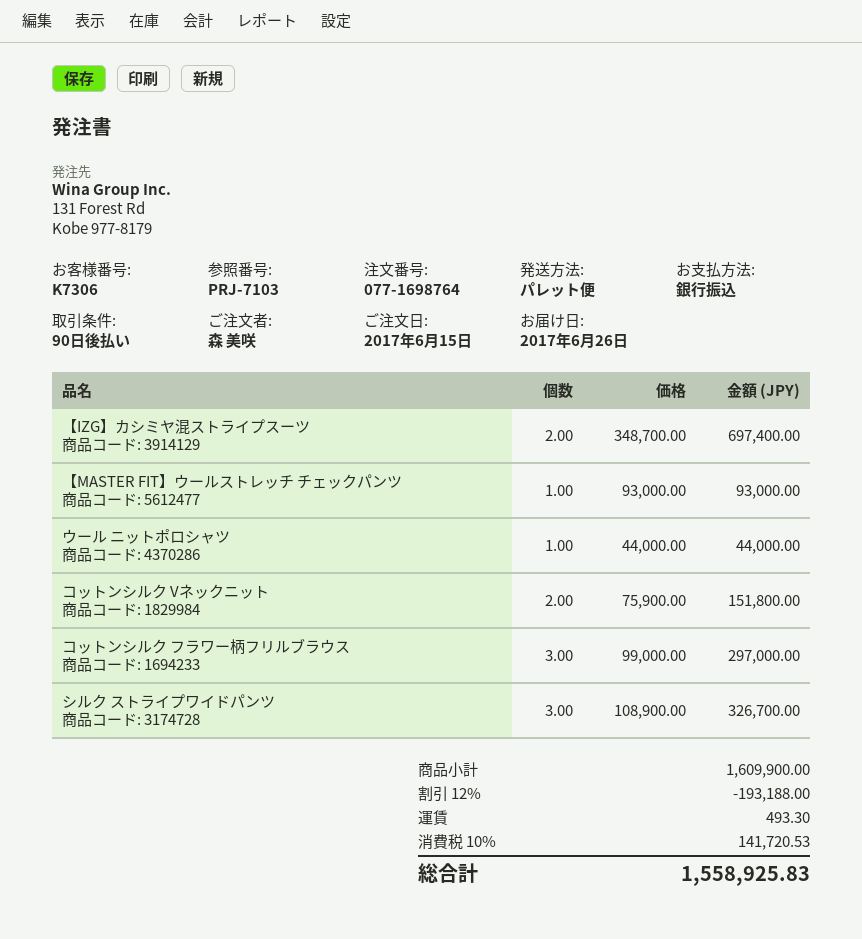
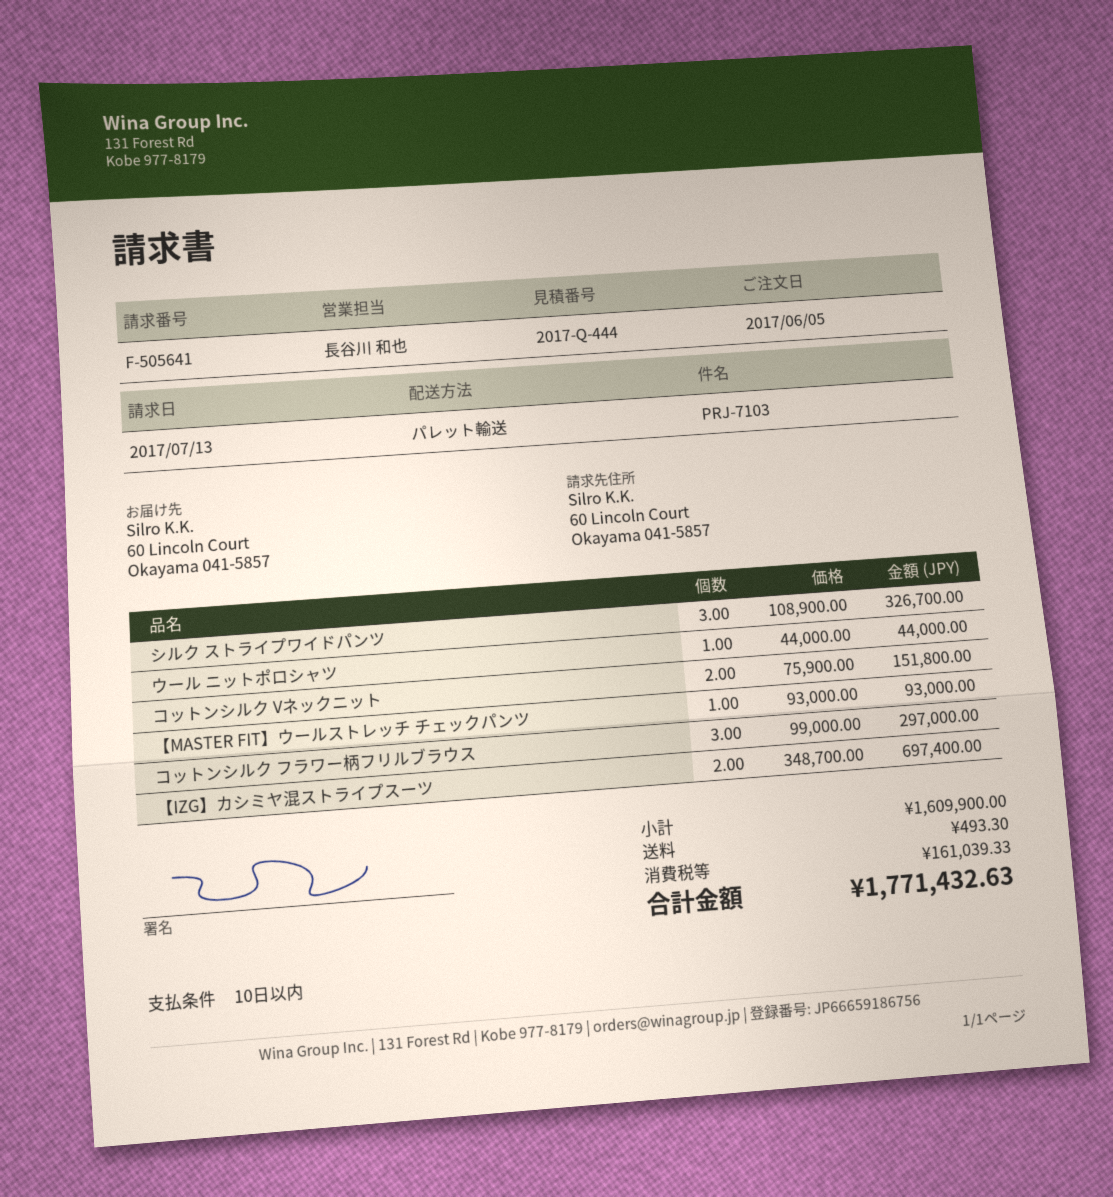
order date: 2017-06-15 -> 2017-06-05
payment terms: 90 days -> 10 days
discount: 12% = 193188.00 -> none
tax: 141720.53 -> 161039.33
total: 1558925.83 -> 1771432.63

